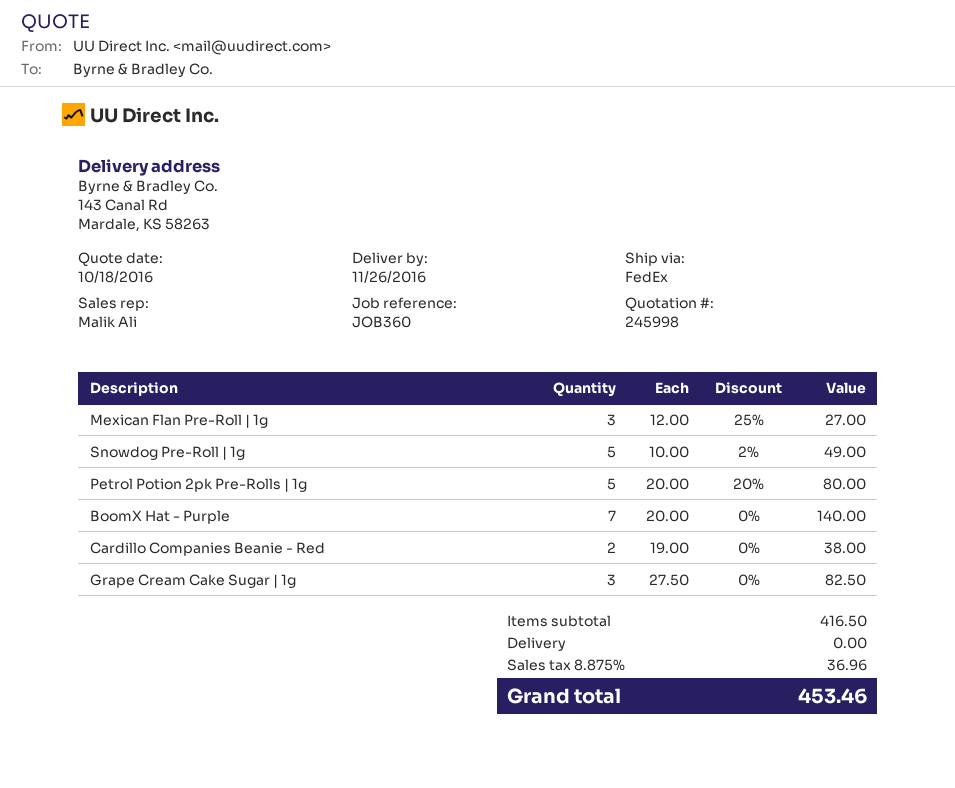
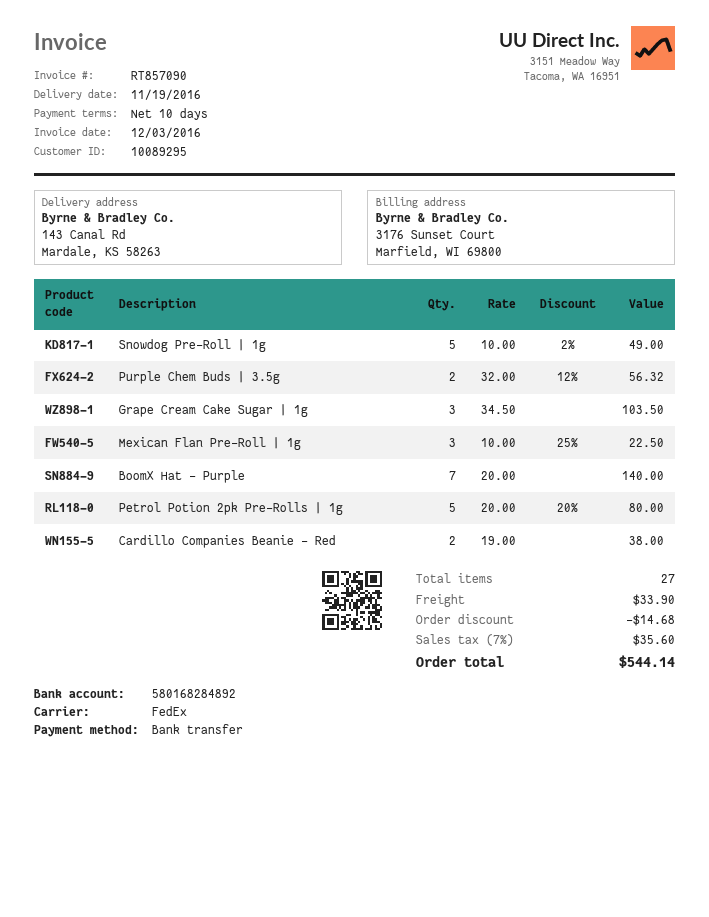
delivery date: 2016-11-26 -> 2016-11-19
Mexican Flan Pre-Roll | 1g: 3 x 12.00 - 25% = 27.00 -> 3 x 10.00 - 25% = 22.50
Grape Cream Cake Sugar | 1g: 3 x 27.50 = 82.50 -> 3 x 34.50 = 103.50
Purple Chem Buds | 3.5g: none -> 2 x 32.00 - 12% = 56.32
discount: none -> 14.68
shipping: 0.00 -> 33.90
tax: 8.875% = 36.96 -> 7% = 35.60
total: 453.46 -> 544.14

